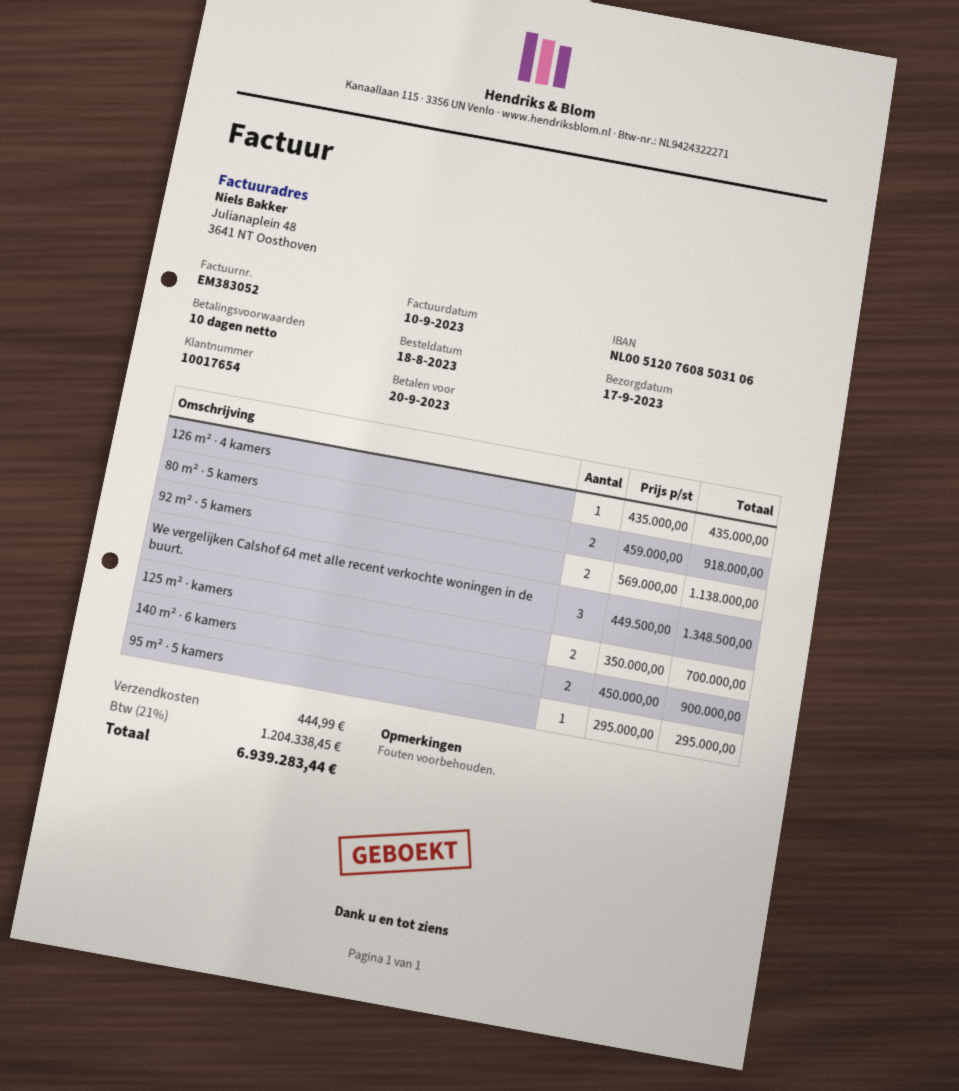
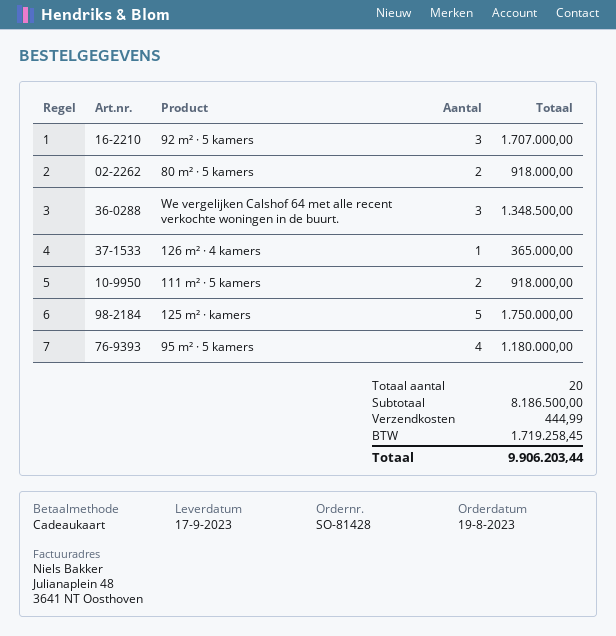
order date: 2023-08-18 -> 2023-08-19
126 m² · 4 kamers: 1 for 435000.00 -> 1 for 365000.00
92 m² · 5 kamers: 2 for 1138000.00 -> 3 for 1707000.00
125 m² · kamers: 2 for 700000.00 -> 5 for 1750000.00
140 m² · 6 kamers: 2 for 900000.00 -> none
95 m² · 5 kamers: 1 for 295000.00 -> 4 for 1180000.00
111 m² · 5 kamers: none -> 2 for 918000.00
tax: 1204338.45 -> 1719258.45
total: 6939283.44 -> 9906203.44

